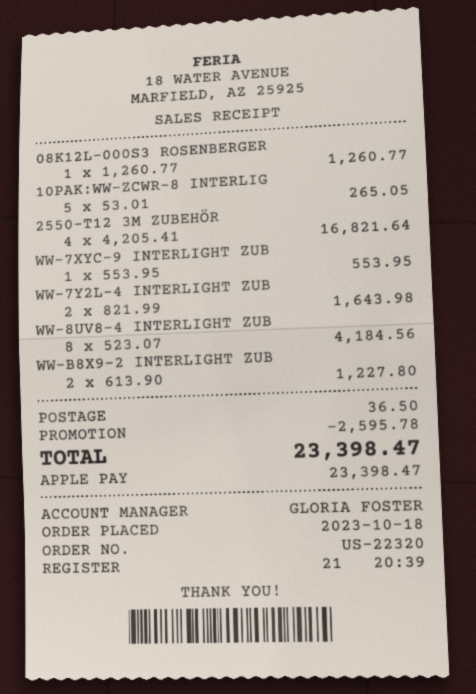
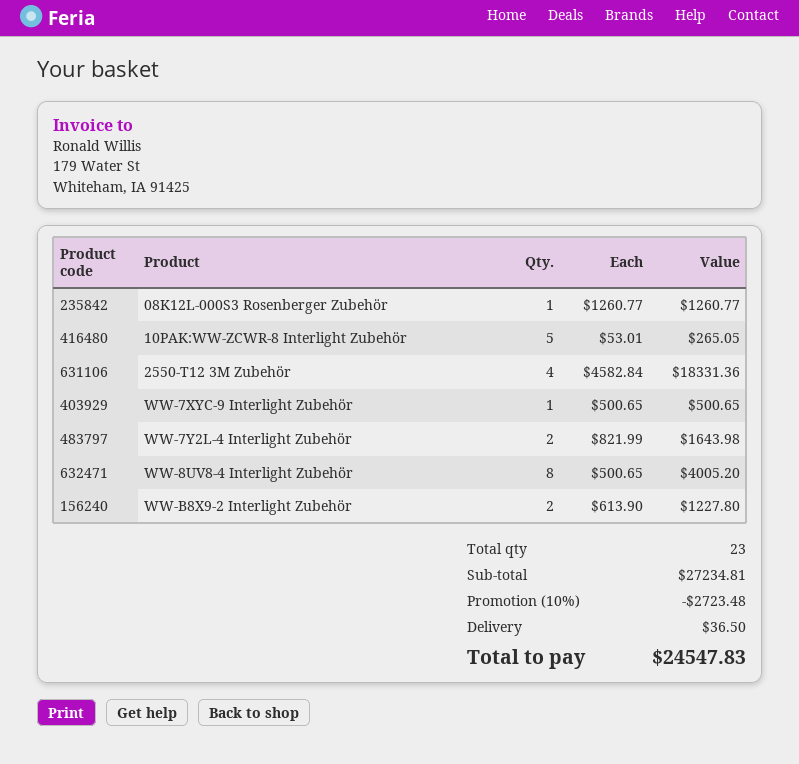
2550-T12 3M ZUBEHÖR: 4 x 4205.41 = 16821.64 -> 4 x 4582.84 = 18331.36
WW-7XYC-9 INTERLIGHT ZUB: 1 x 553.95 = 553.95 -> 1 x 500.65 = 500.65
WW-8UV8-4 INTERLIGHT ZUB: 8 x 523.07 = 4184.56 -> 8 x 500.65 = 4005.20
discount: 2595.78 -> 2723.48
total: 23398.47 -> 24547.83

